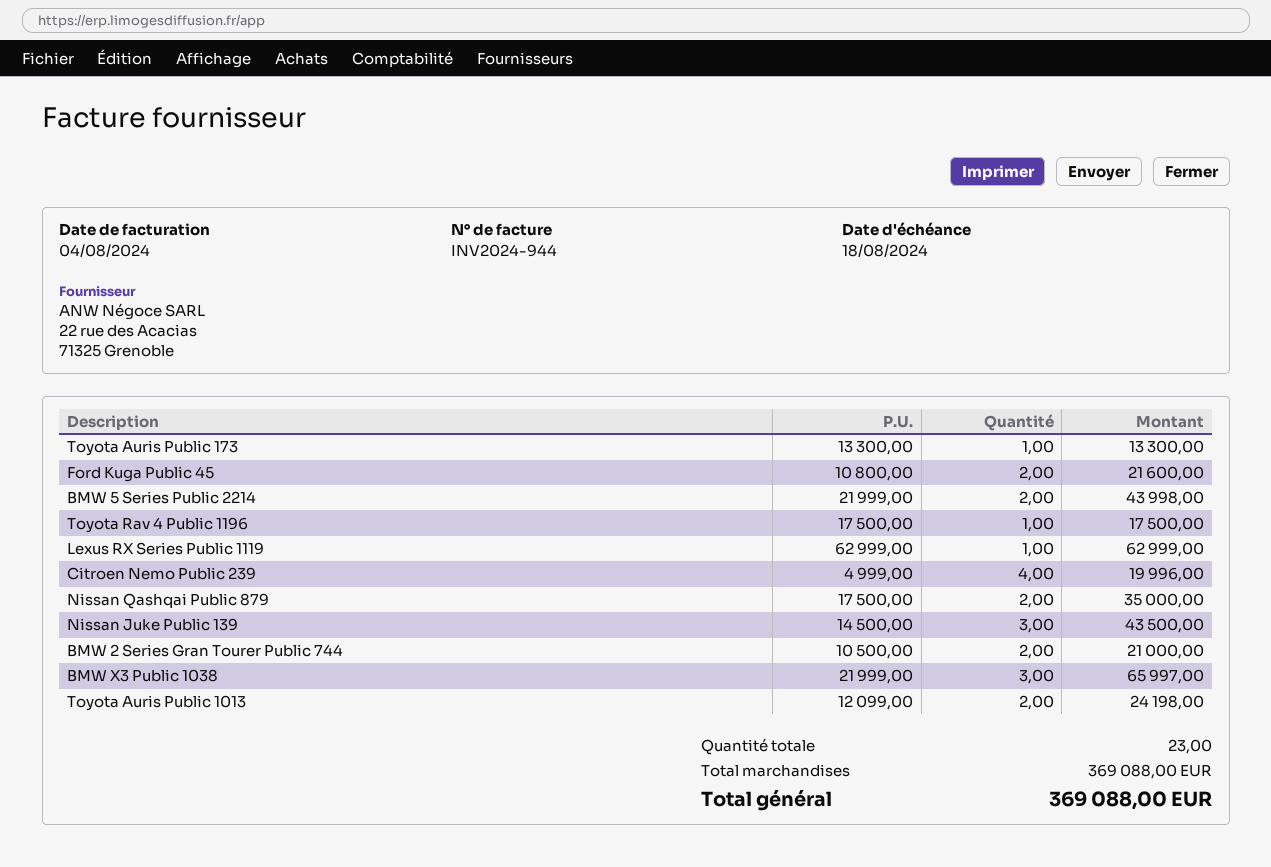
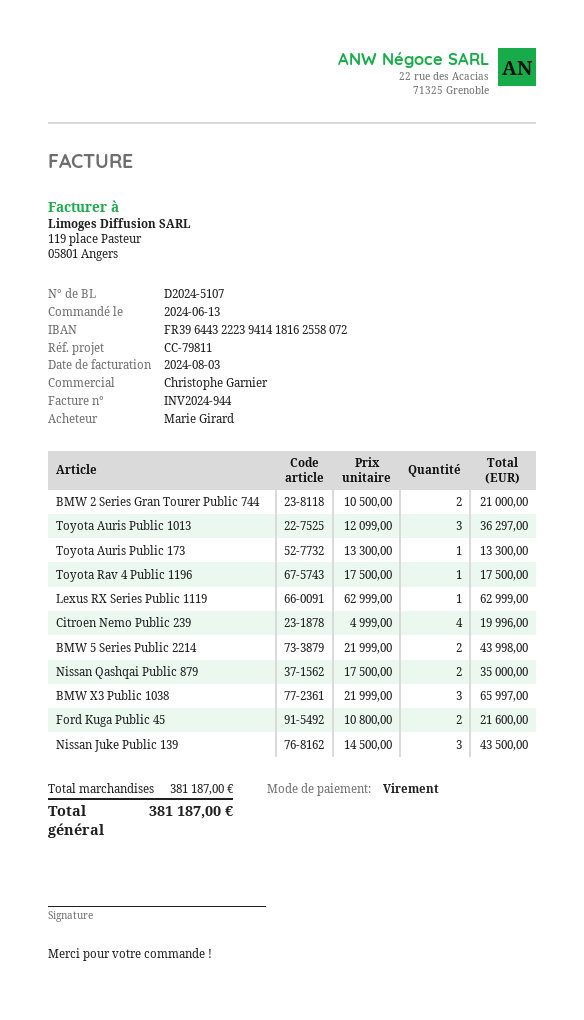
invoice date: 2024-08-04 -> 2024-08-03
Toyota Auris Public 1013: 2 x 12099.00 = 24198.00 -> 3 x 12099.00 = 36297.00
subtotal: 369088.00 -> 381187.00
total: 369088.00 -> 381187.00

